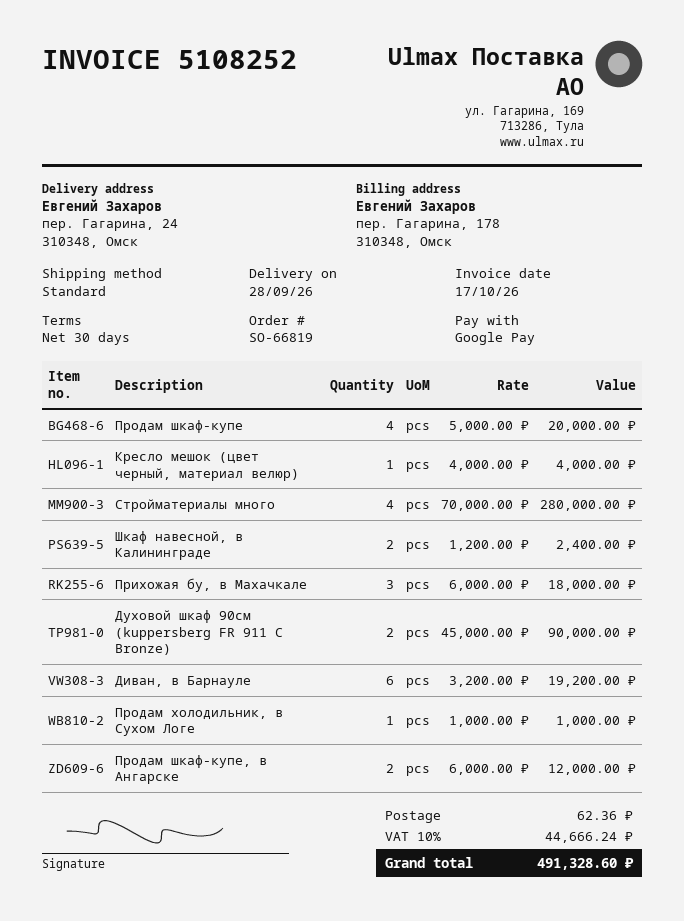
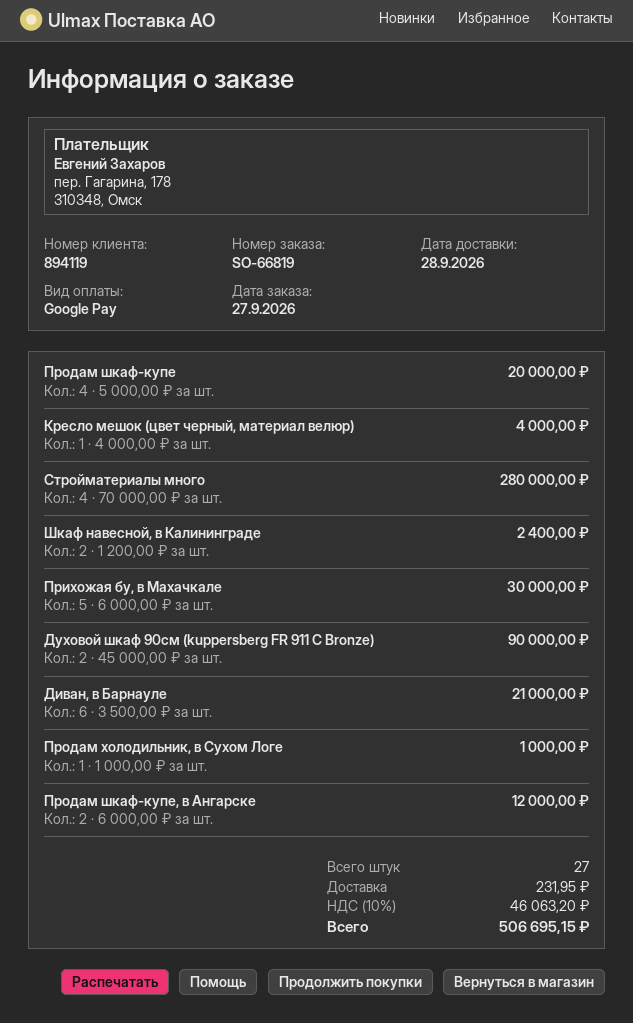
Прихожая бу, в Махачкале: 3 x 6000.00 = 18000.00 -> 5 x 6000.00 = 30000.00
Диван, в Барнауле: 6 x 3200.00 = 19200.00 -> 6 x 3500.00 = 21000.00
shipping: 62.36 -> 231.95
tax: 10% = 44666.24 -> 10% = 46063.20
total: 491328.60 -> 506695.15

